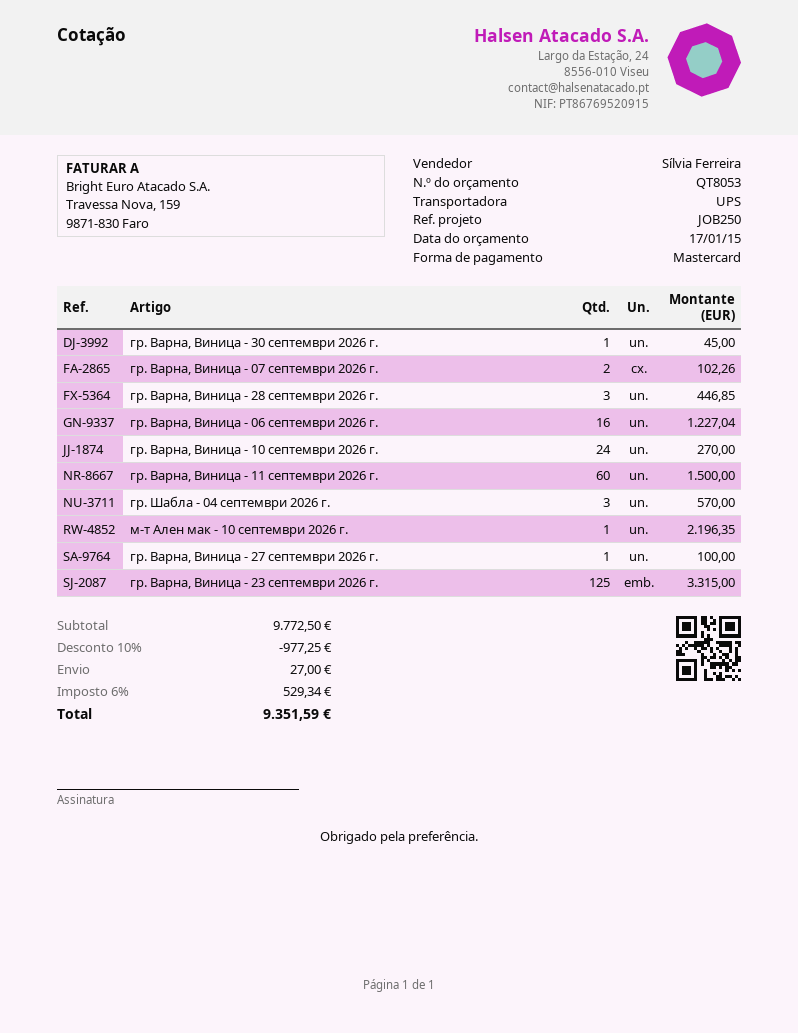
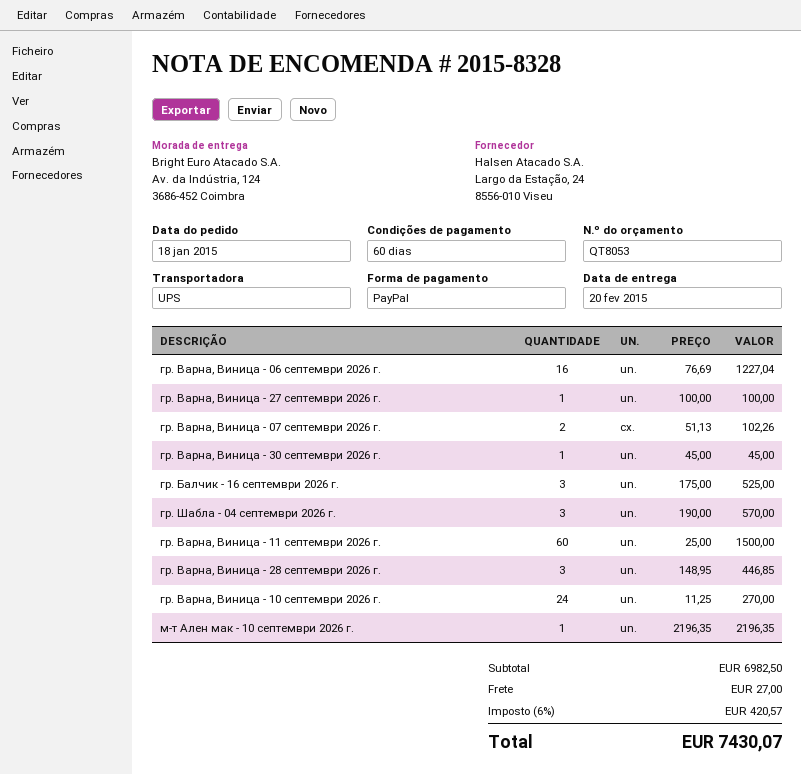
payment method: Mastercard -> PayPal
гр. Варна, Виница - 23 септември 2026 г.: 125 for 3315.00 -> none
гр. Балчик - 16 септември 2026 г.: none -> 3 for 525.00
subtotal: 9772.50 -> 6982.50
discount: 10% = 977.25 -> none
tax: 6% = 529.34 -> 6% = 420.57
total: 9351.59 -> 7430.07

